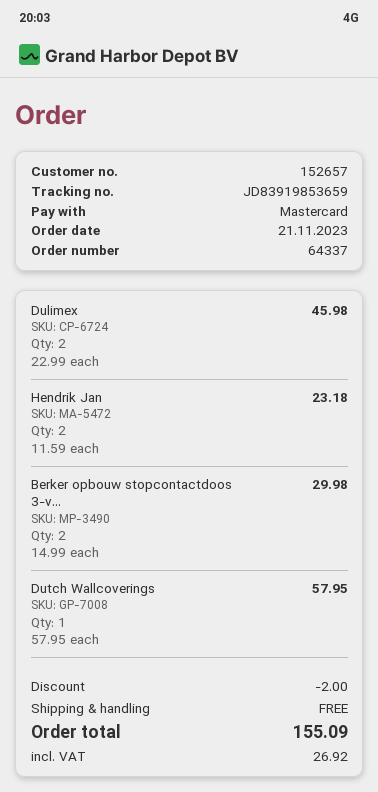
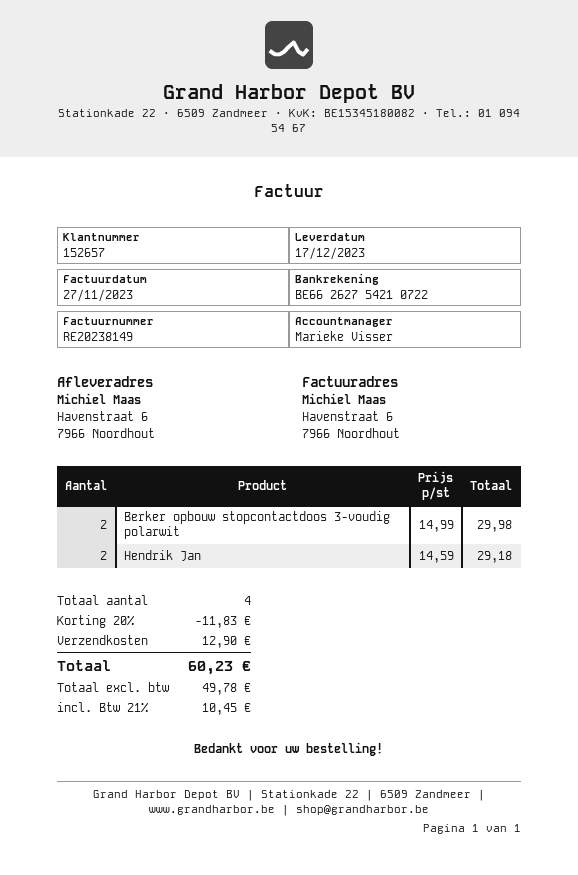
Dulimex: 2 x 22.99 = 45.98 -> none
Hendrik Jan: 2 x 11.59 = 23.18 -> 2 x 14.59 = 29.18
Dutch Wallcoverings: 1 x 57.95 = 57.95 -> none
discount: 2.00 -> 11.83
shipping: 0.00 -> 12.90
tax: 26.92 -> 10.45
total: 155.09 -> 60.23

